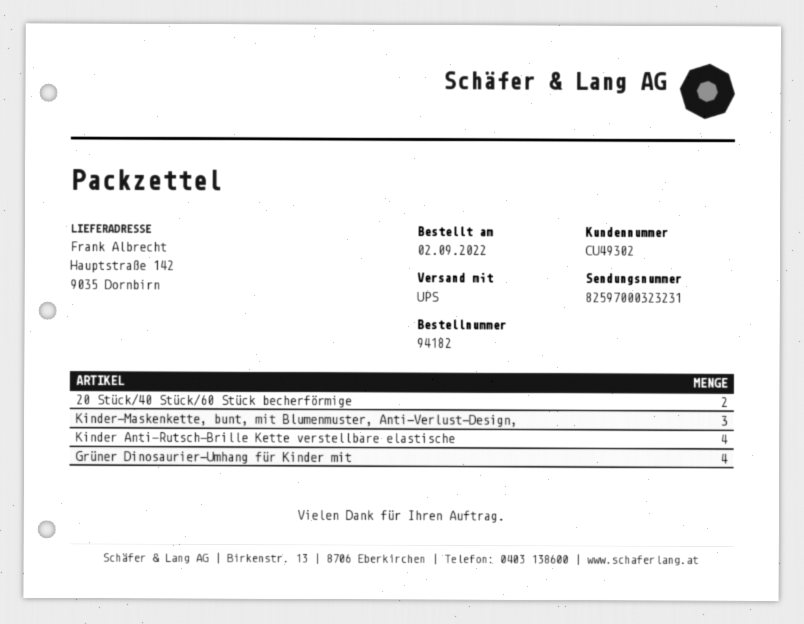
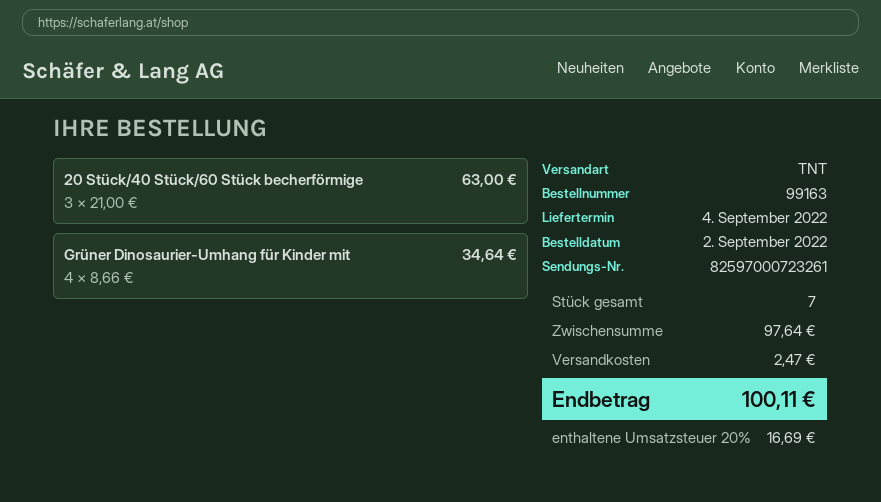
order number: 94182 -> 99163
shipping method: UPS -> TNT
tracking number: 82597000323231 -> 82597000723261
20 Stück/40 Stück/60 Stück becherförmige: 2 -> 3
Kinder-Maskenkette, bunt, mit Blumenmuster, Anti-Verlust-Design,: 3 -> none
Kinder Anti-Rutsch-Brille Kette verstellbare elastische: 4 -> none

